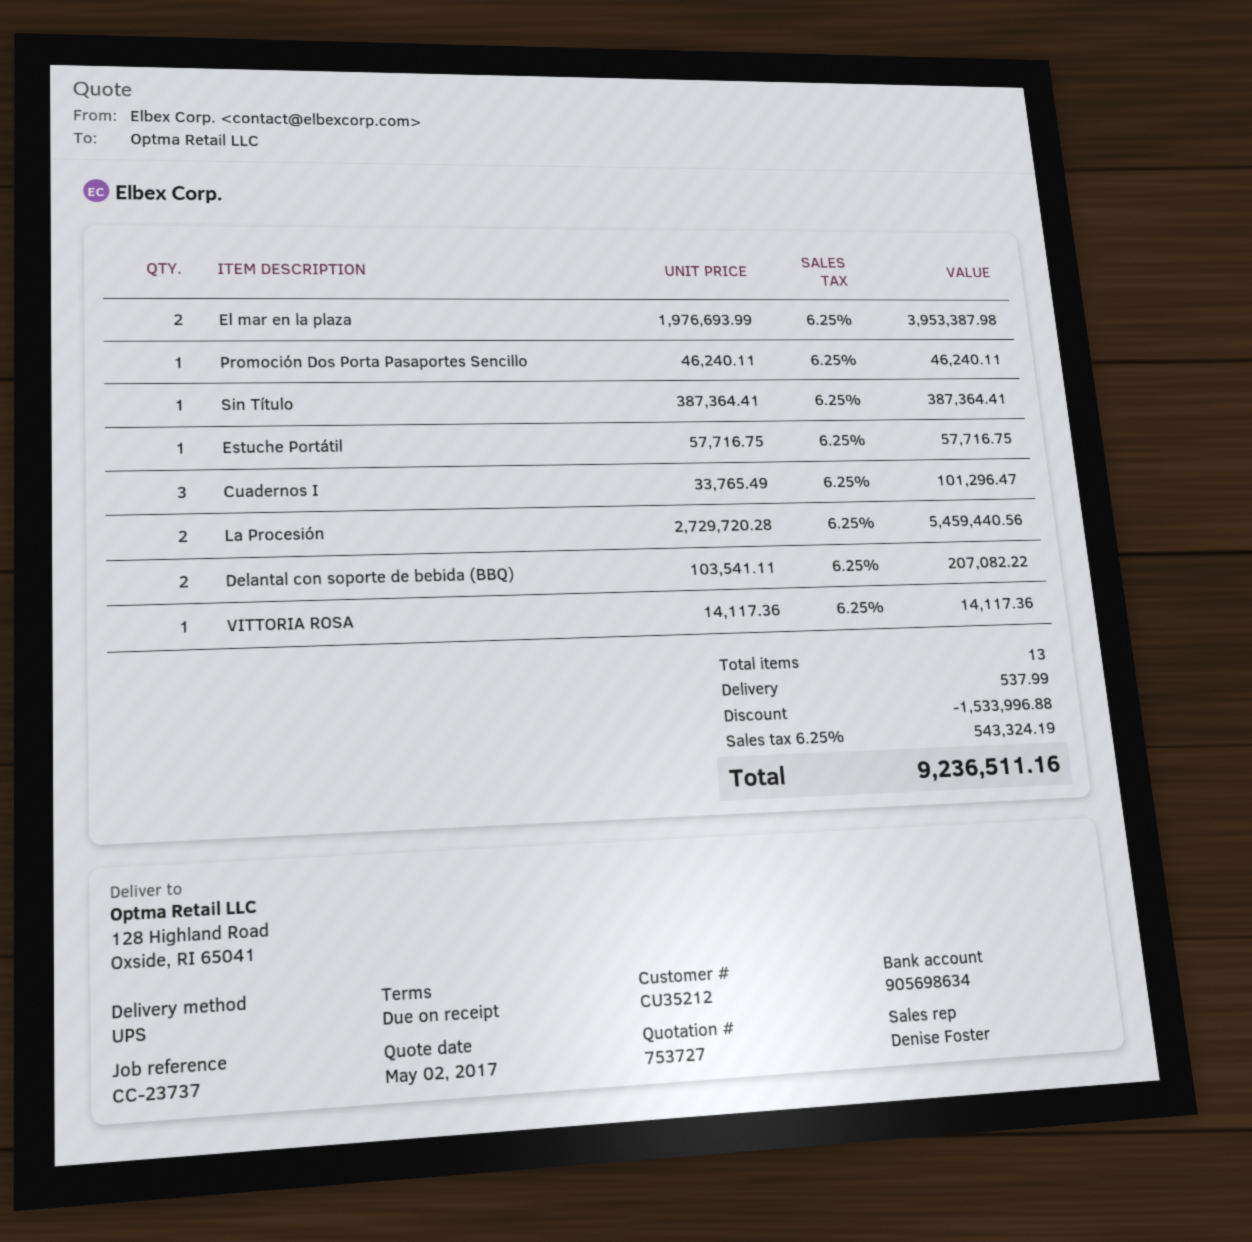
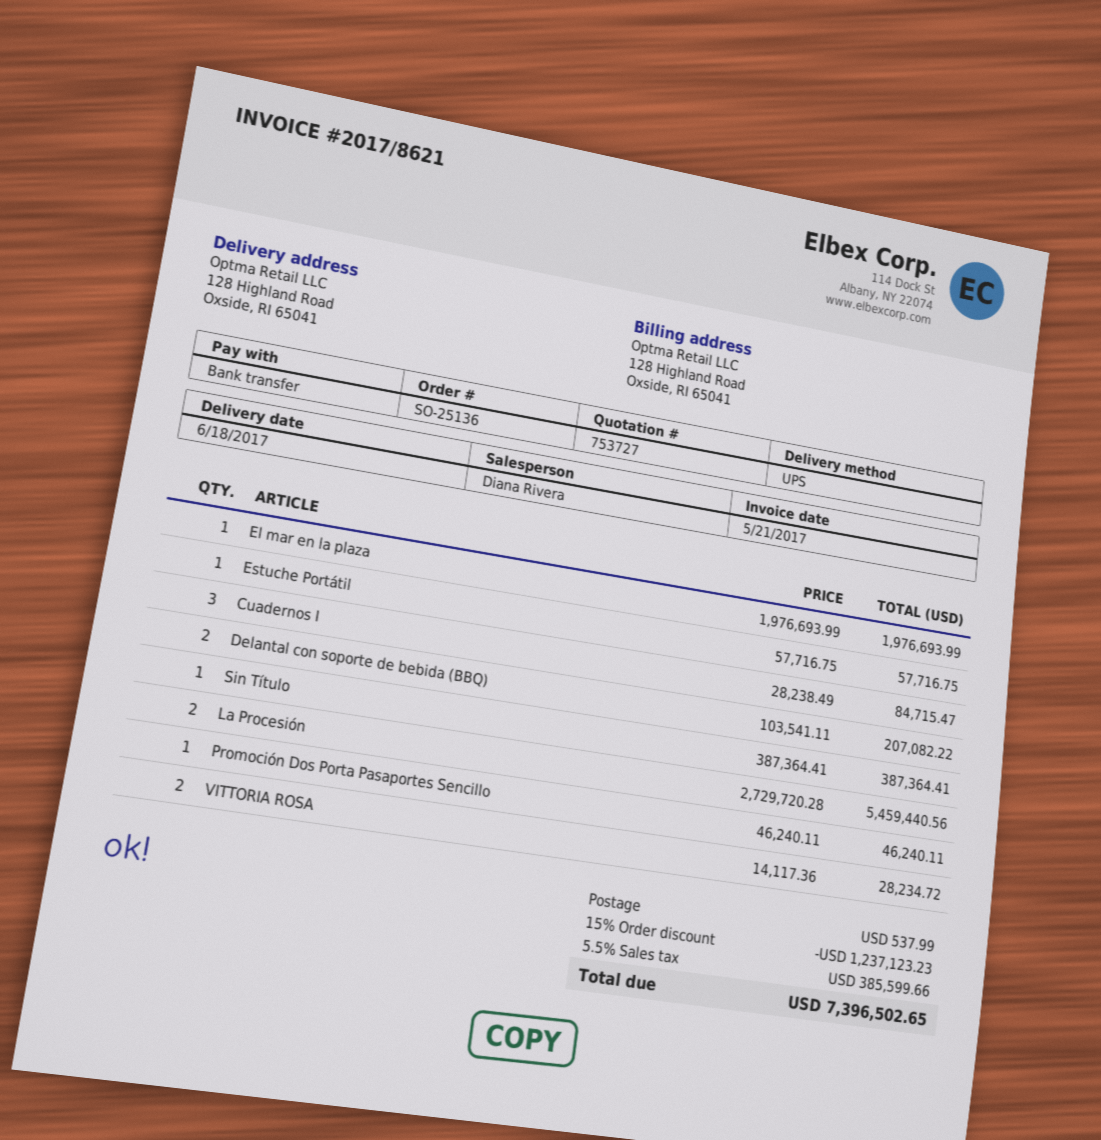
sales rep: Denise Foster -> Diana Rivera
El mar en la plaza: 2 x 1976693.99 = 3953387.98 -> 1 x 1976693.99 = 1976693.99
Cuadernos I: 3 x 33765.49 = 101296.47 -> 3 x 28238.49 = 84715.47
VITTORIA ROSA: 1 x 14117.36 = 14117.36 -> 2 x 14117.36 = 28234.72
discount: 1533996.88 -> 1237123.23
tax: 6.25% = 543324.19 -> 5.5% = 385599.66
total: 9236511.16 -> 7396502.65

